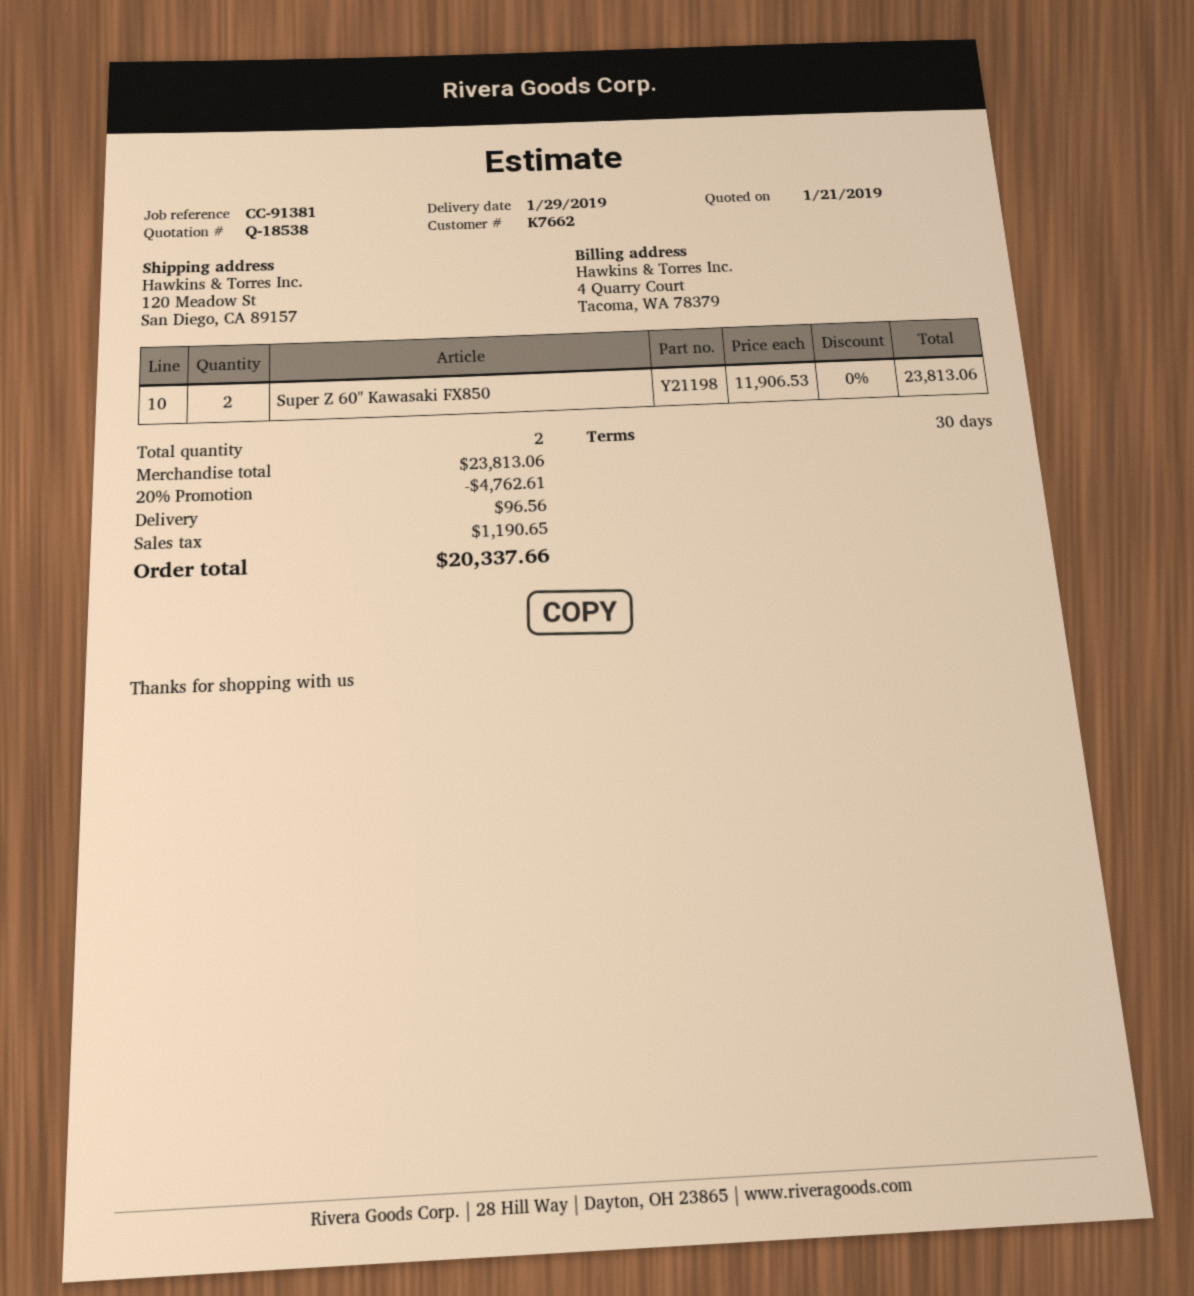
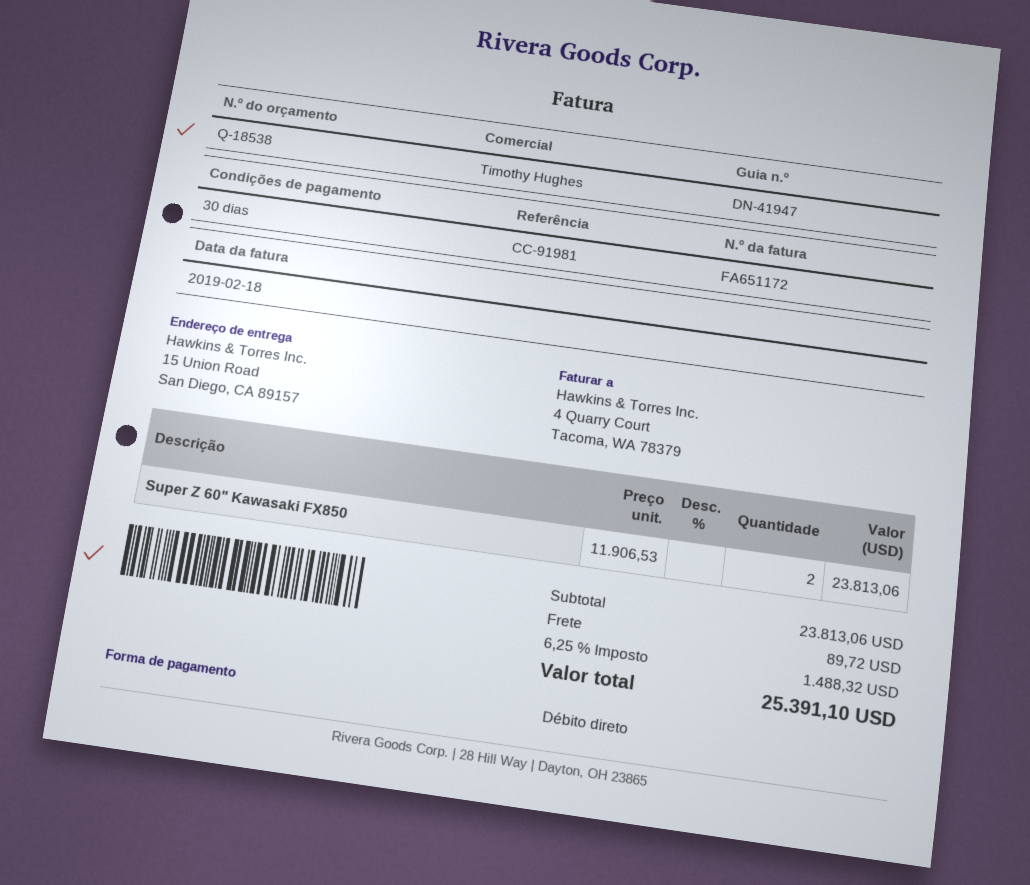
reference: CC-91381 -> CC-91981
ship to: 120 Meadow St, San Diego, CA 89157 -> 15 Union Road, San Diego, CA 89157
discount: 20% = 4762.61 -> none
shipping: 96.56 -> 89.72
tax: 1190.65 -> 1488.32
total: 20337.66 -> 25391.10

